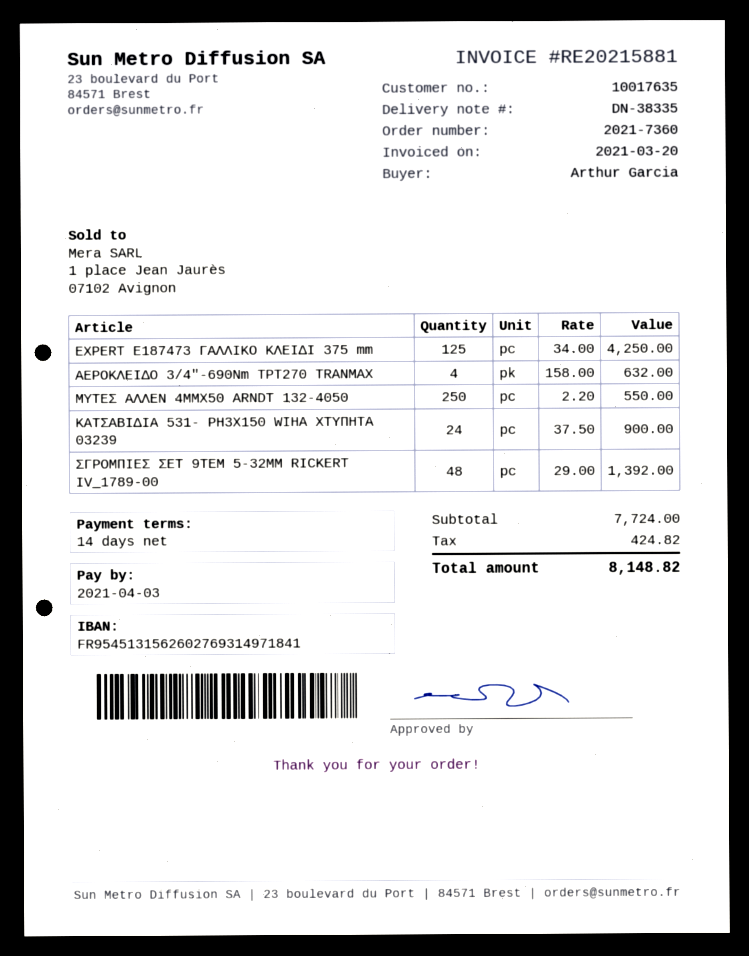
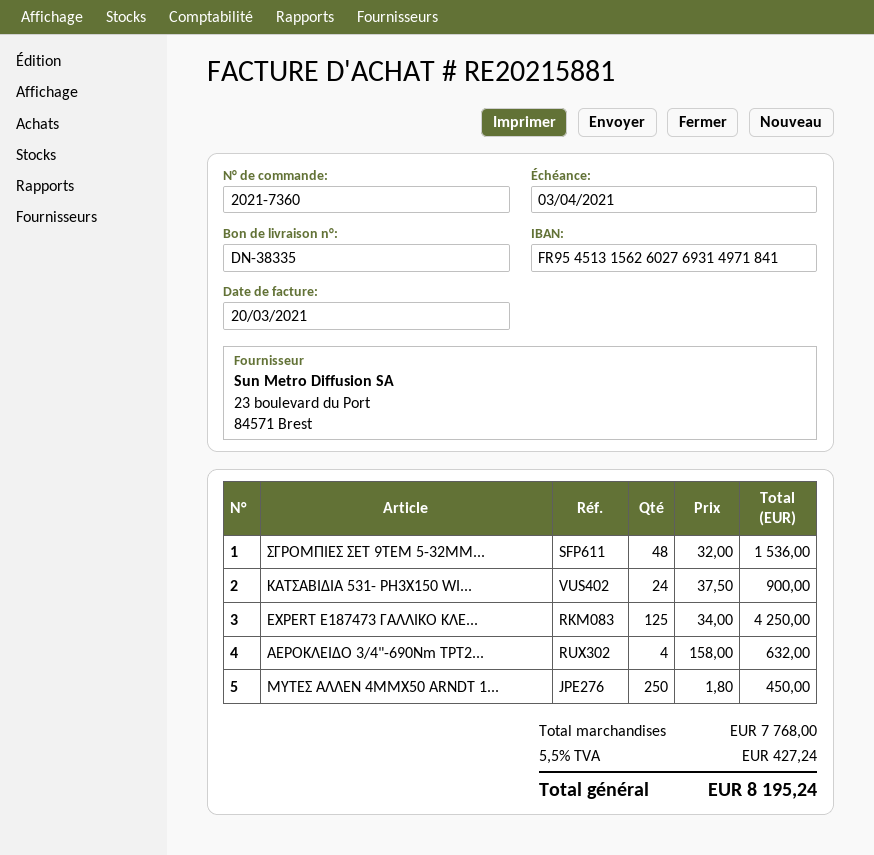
ΜΥΤΕΣ ΑΛΛΕΝ 4MMX50 ARNDT 132-4050: 250 x 2.20 = 550.00 -> 250 x 1.80 = 450.00
ΣΓΡΟΜΠΙΕΣ ΣΕΤ 9ΤΕΜ 5-32ΜΜ RICKERT IV_1789-00: 48 x 29.00 = 1392.00 -> 48 x 32.00 = 1536.00
subtotal: 7724.00 -> 7768.00
tax: 424.82 -> 427.24
total: 8148.82 -> 8195.24

